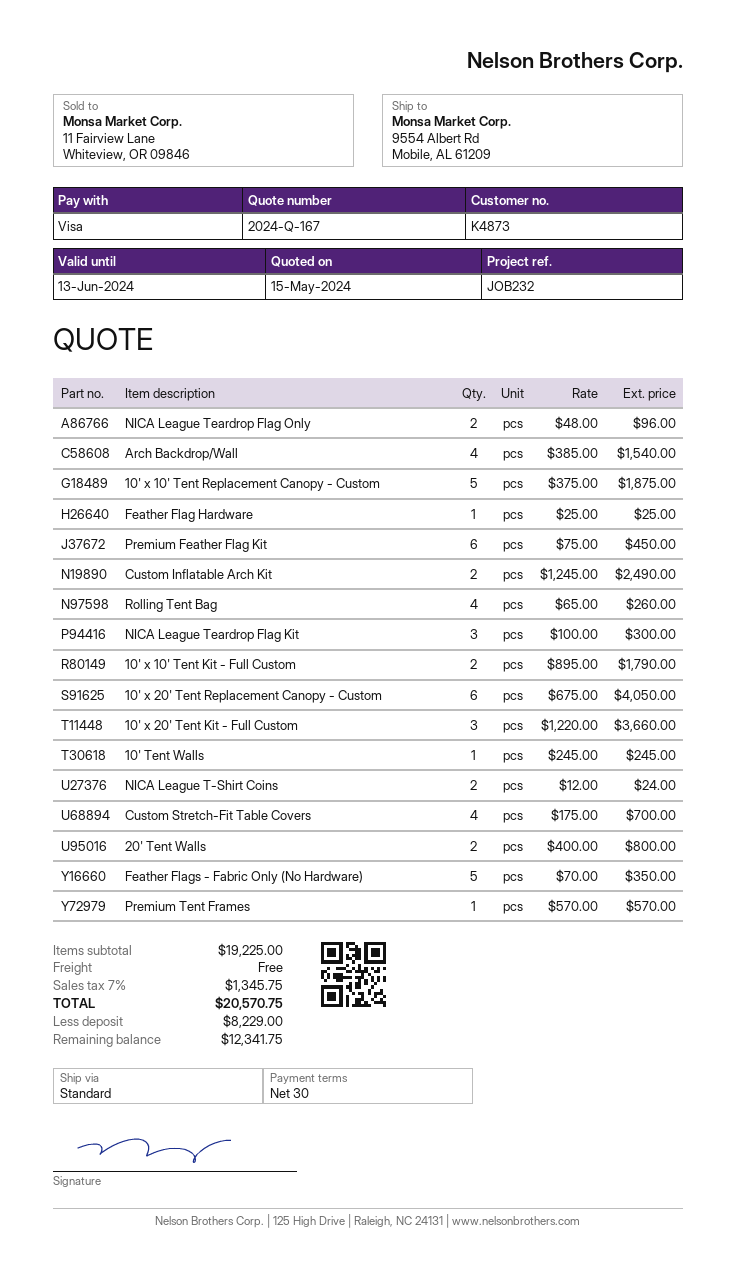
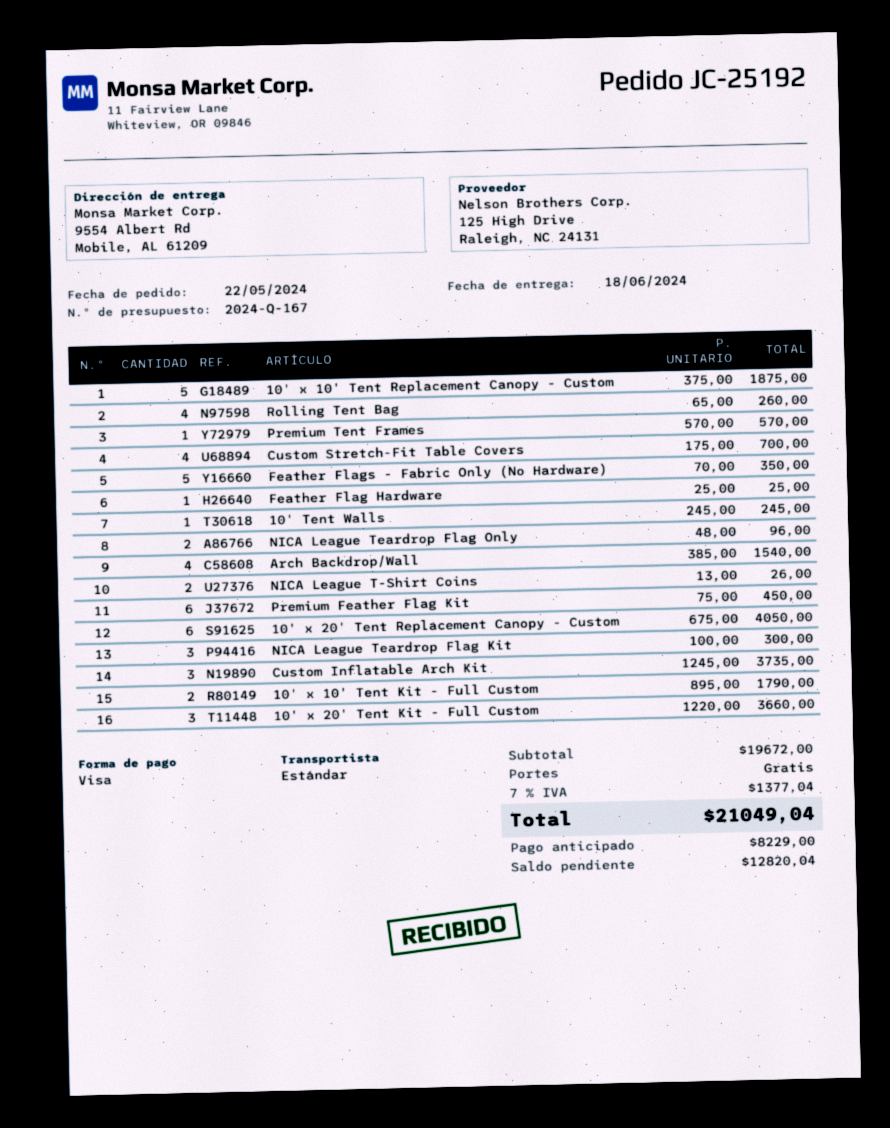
Custom Inflatable Arch Kit: 2 x 1245.00 = 2490.00 -> 3 x 1245.00 = 3735.00
NICA League T-Shirt Coins: 2 x 12.00 = 24.00 -> 2 x 13.00 = 26.00
20' Tent Walls: 2 x 400.00 = 800.00 -> none
subtotal: 19225.00 -> 19672.00
tax: 7% = 1345.75 -> 7% = 1377.04
total: 20570.75 -> 21049.04
balance: 12341.75 -> 12820.04

